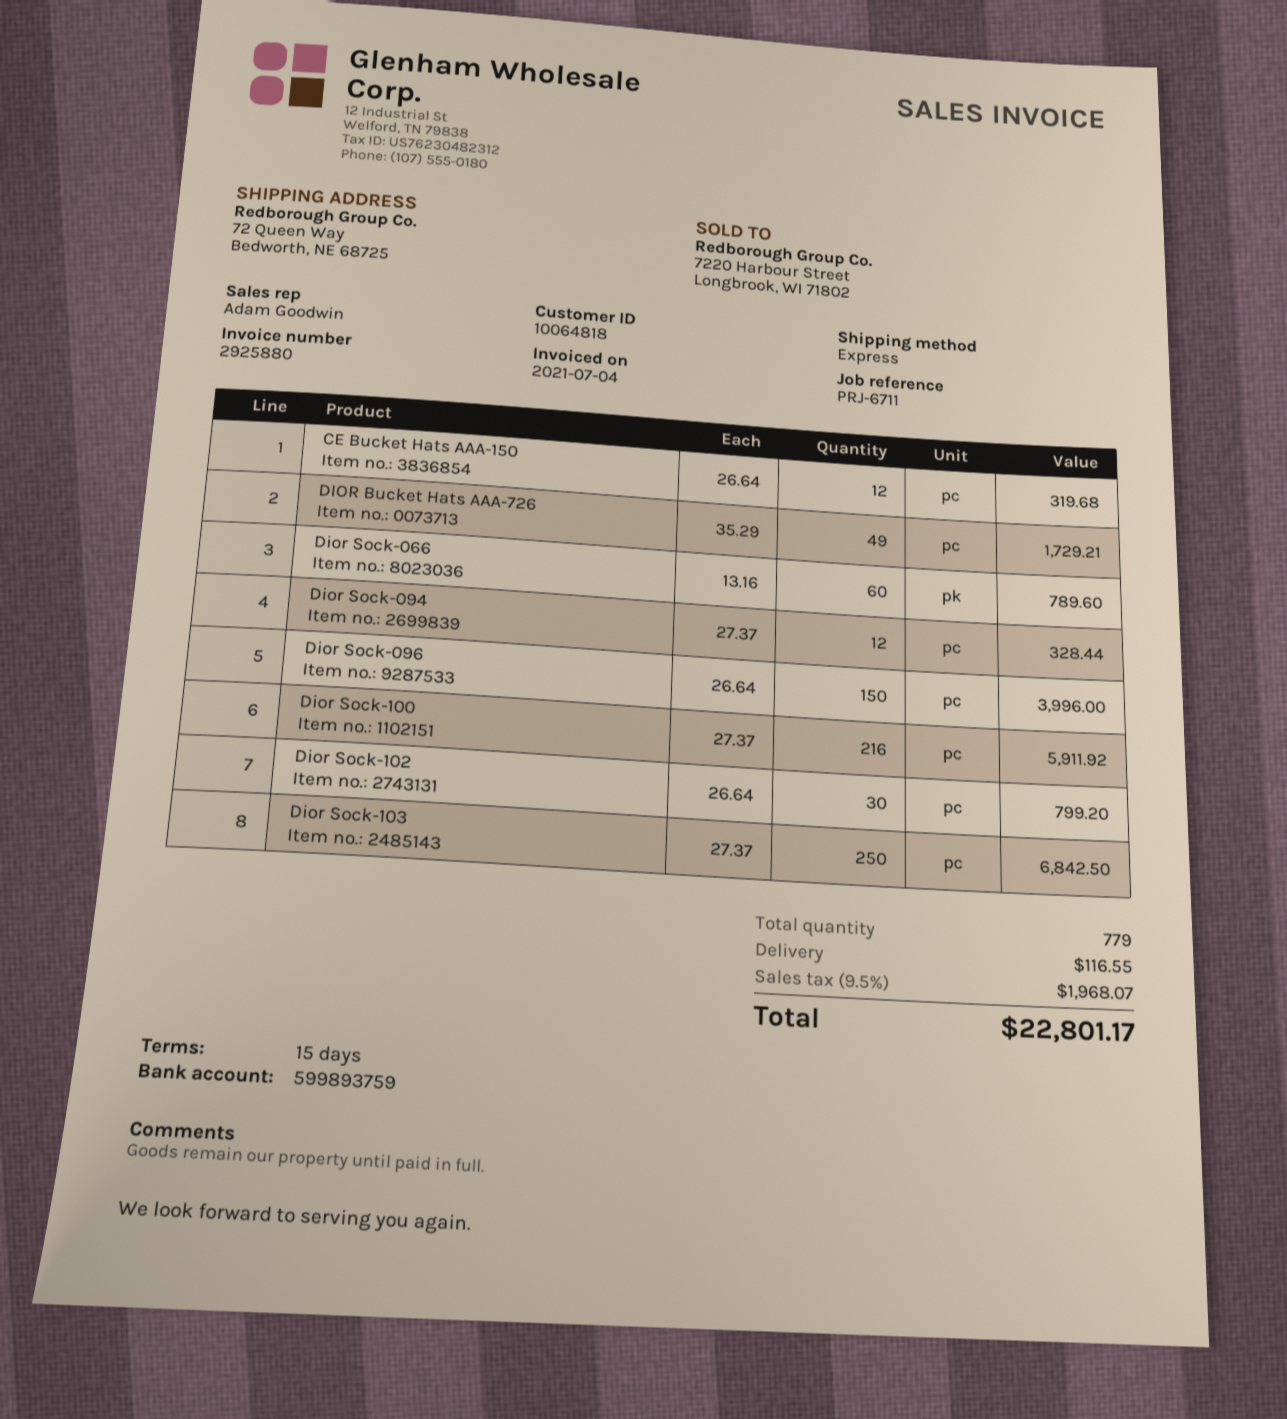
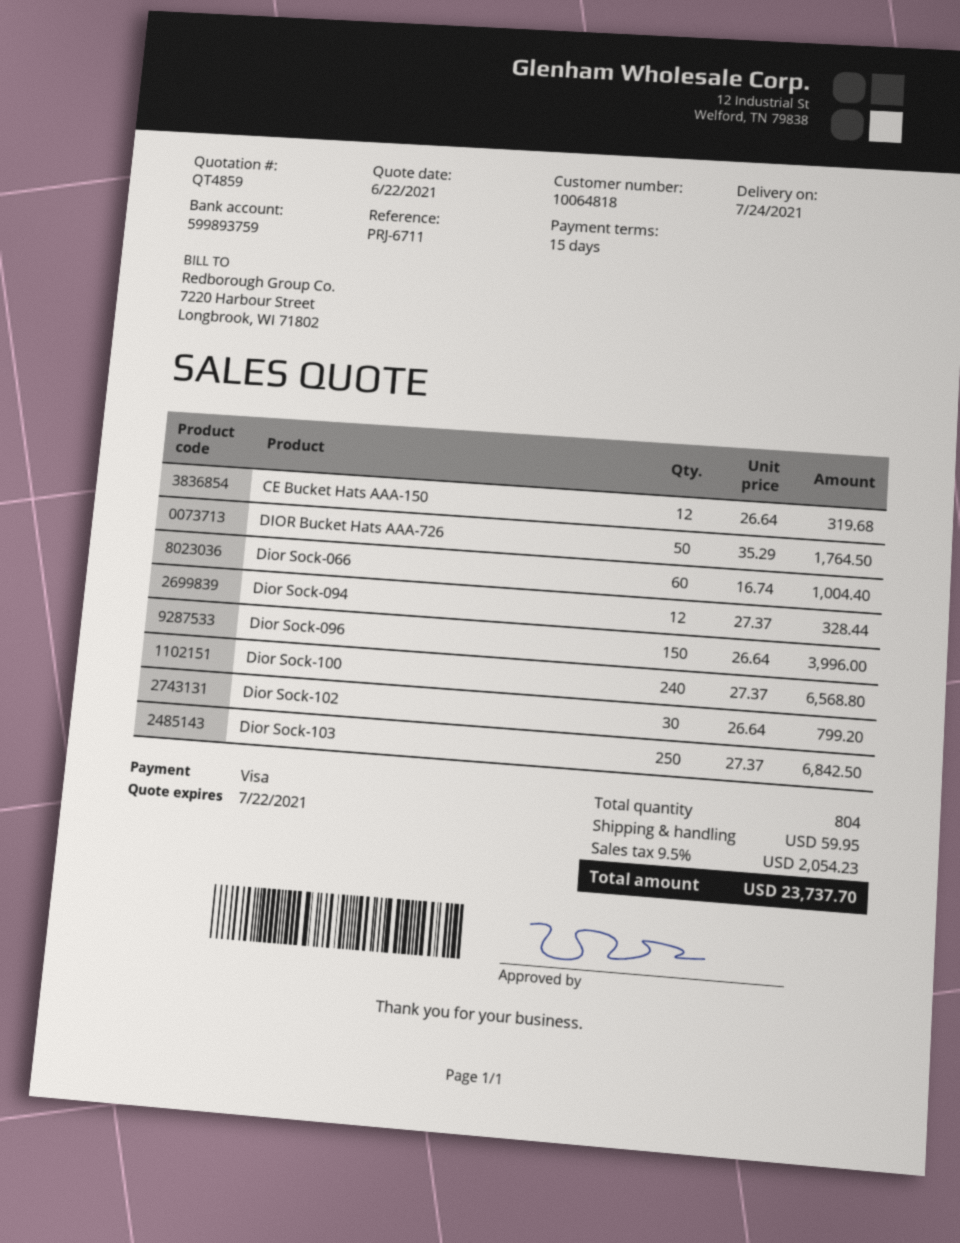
DIOR Bucket Hats AAA-726: 49 x 35.29 = 1729.21 -> 50 x 35.29 = 1764.50
Dior Sock-066: 60 x 13.16 = 789.60 -> 60 x 16.74 = 1004.40
Dior Sock-100: 216 x 27.37 = 5911.92 -> 240 x 27.37 = 6568.80
total quantity: 779 -> 804
shipping: 116.55 -> 59.95
tax: 9.5% = 1968.07 -> 9.5% = 2054.23
total: 22801.17 -> 23737.70

